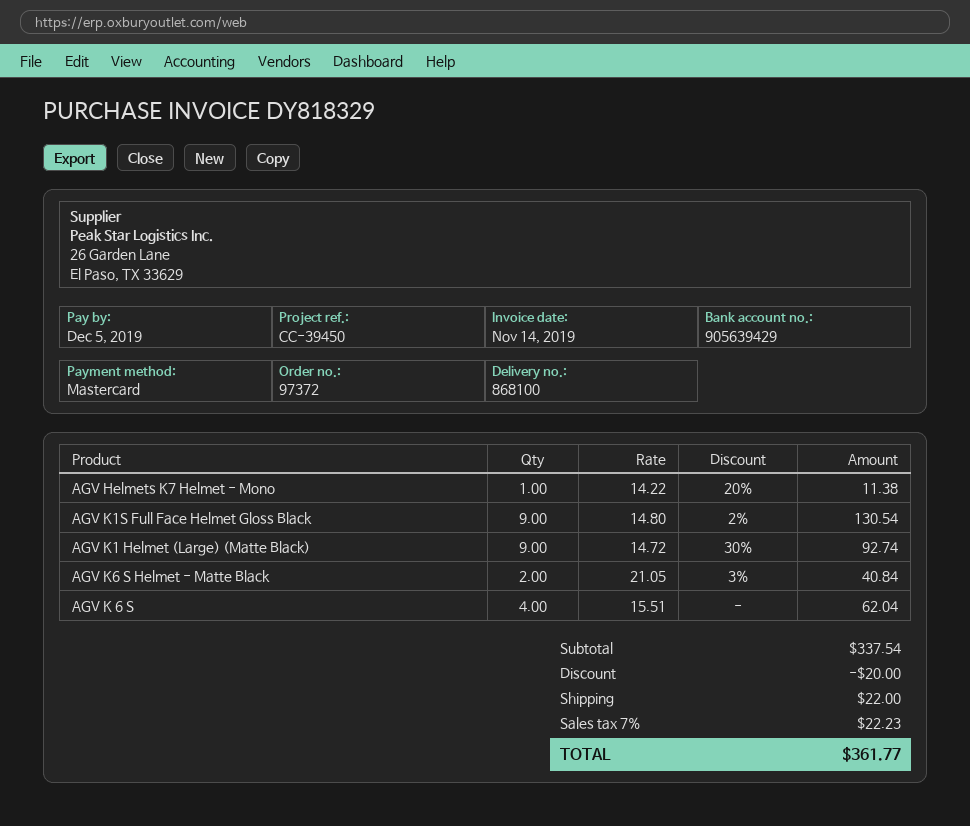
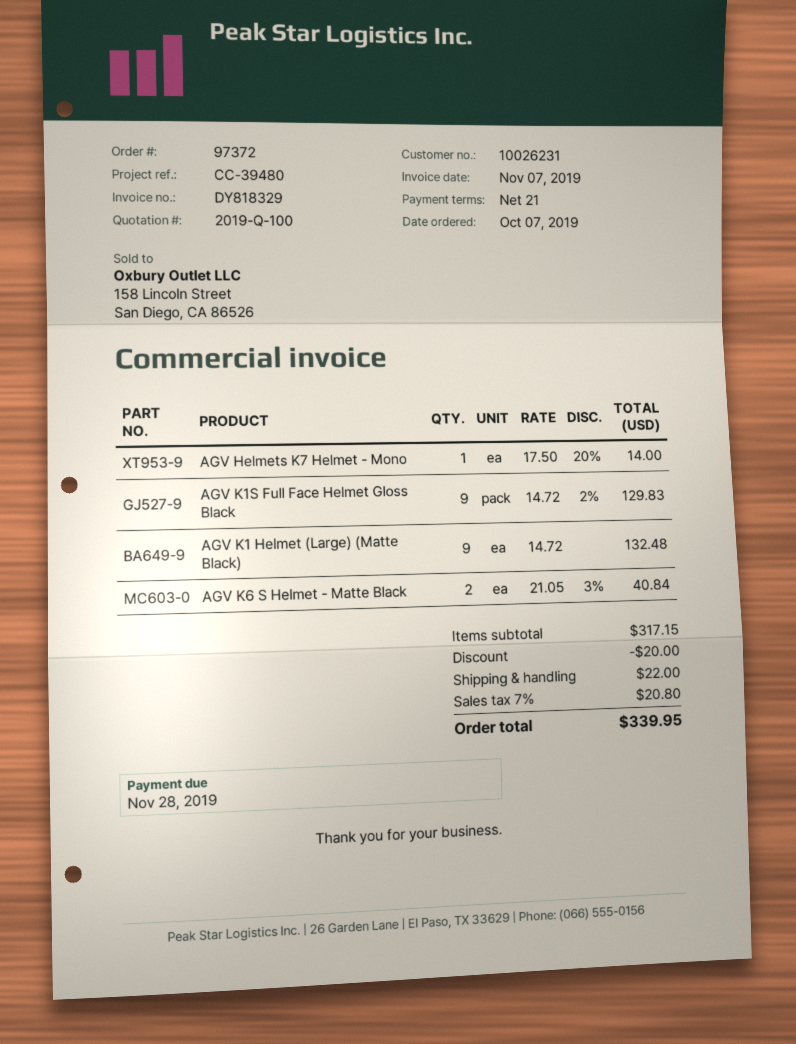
invoice date: 2019-11-14 -> 2019-11-07
due date: 2019-12-05 -> 2019-11-28
reference: CC-39450 -> CC-39480
AGV Helmets K7 Helmet - Mono: 1 x 14.22 - 20% = 11.38 -> 1 x 17.50 - 20% = 14.00
AGV K1S Full Face Helmet Gloss Black: 9 x 14.80 - 2% = 130.54 -> 9 x 14.72 - 2% = 129.83
AGV K1 Helmet (Large) (Matte Black): 9 x 14.72 - 30% = 92.74 -> 9 x 14.72 = 132.48
AGV K 6 S: 4 x 15.51 = 62.04 -> none
subtotal: 337.54 -> 317.15
tax: 7% = 22.23 -> 7% = 20.80
total: 361.77 -> 339.95

